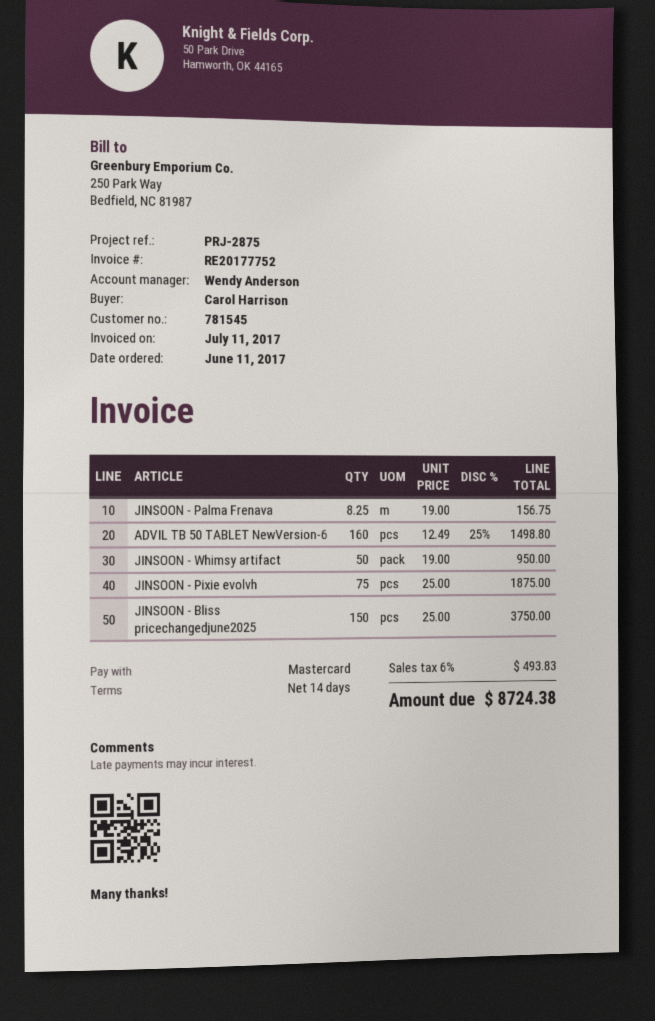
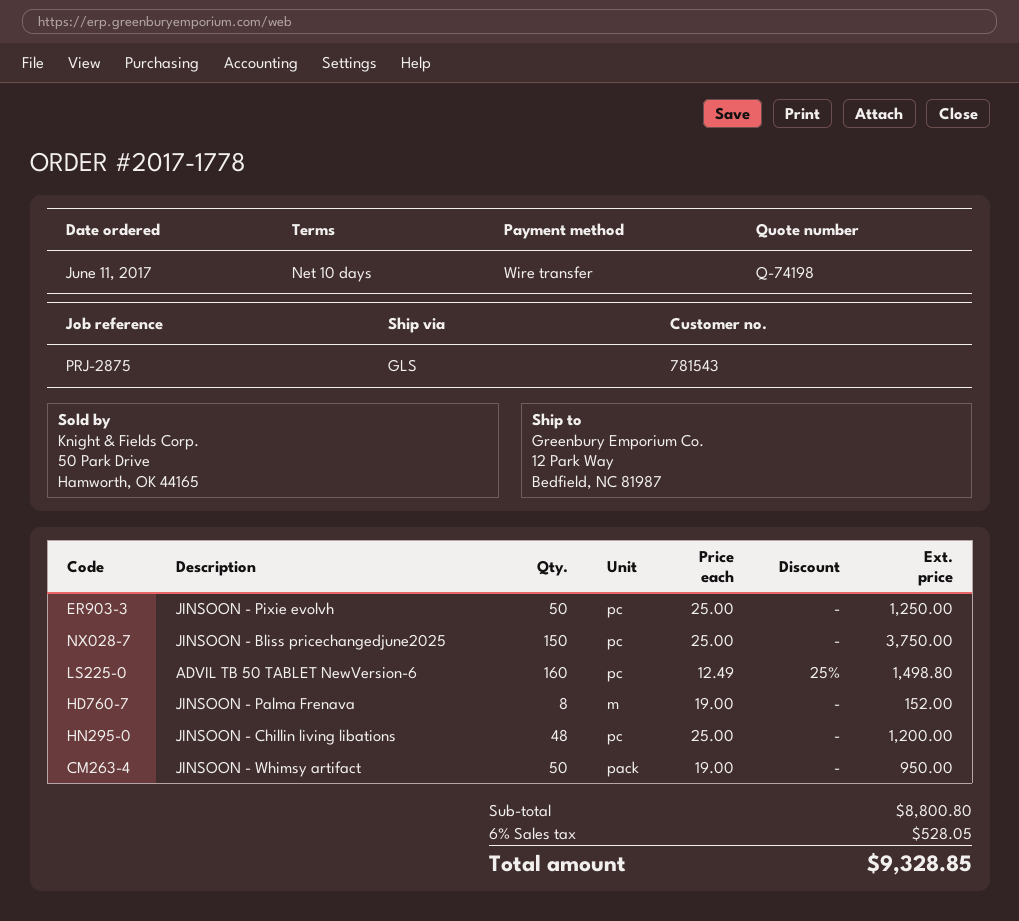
payment terms: 14 days -> 10 days
customer number: 781545 -> 781543
payment method: Mastercard -> bank transfer
JINSOON - Palma Frenava: 8.25 x 19.00 = 156.75 -> 8 x 19.00 = 152.00
JINSOON - Pixie evolvh: 75 x 25.00 = 1875.00 -> 50 x 25.00 = 1250.00
JINSOON - Chillin living libations: none -> 48 x 25.00 = 1200.00
tax: 6% = 493.83 -> 6% = 528.05
total: 8724.38 -> 9328.85

